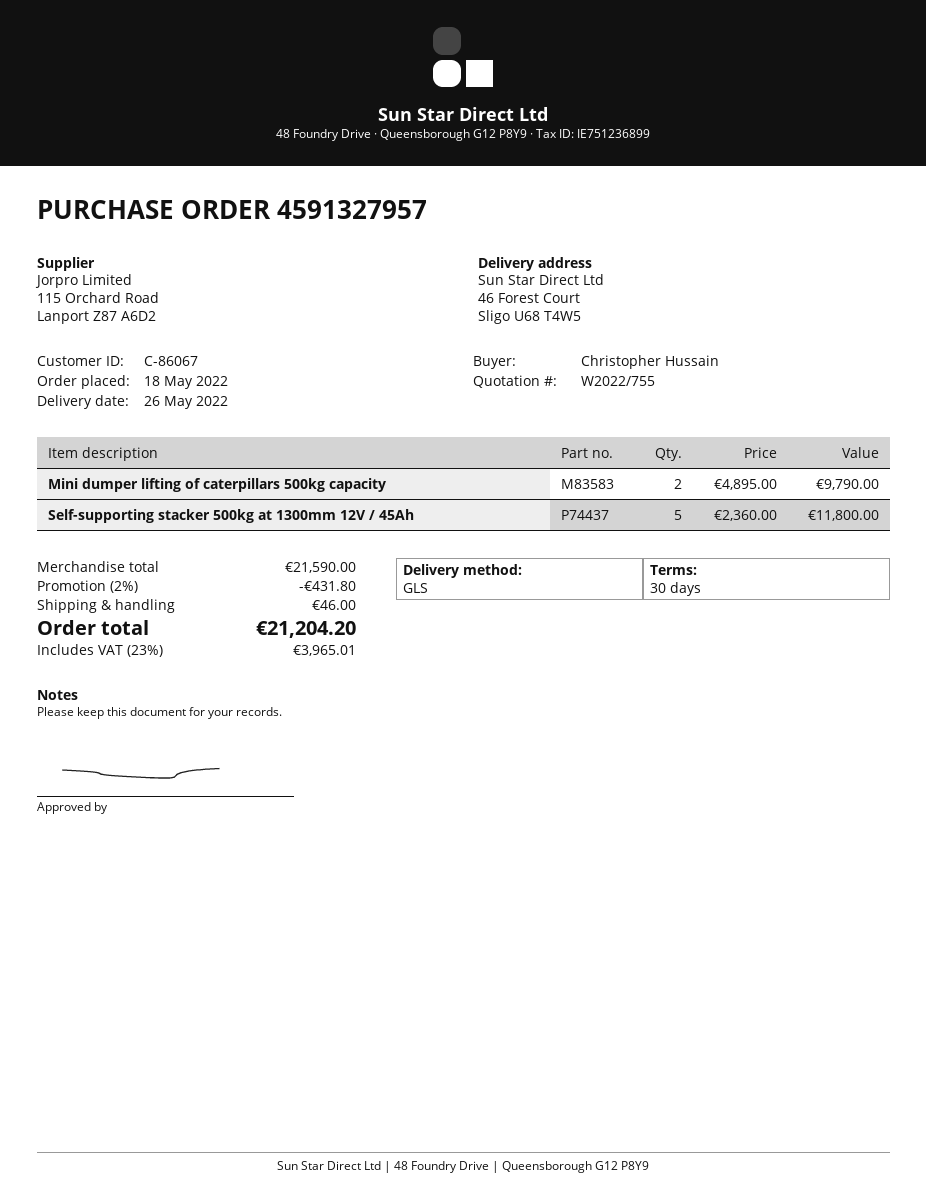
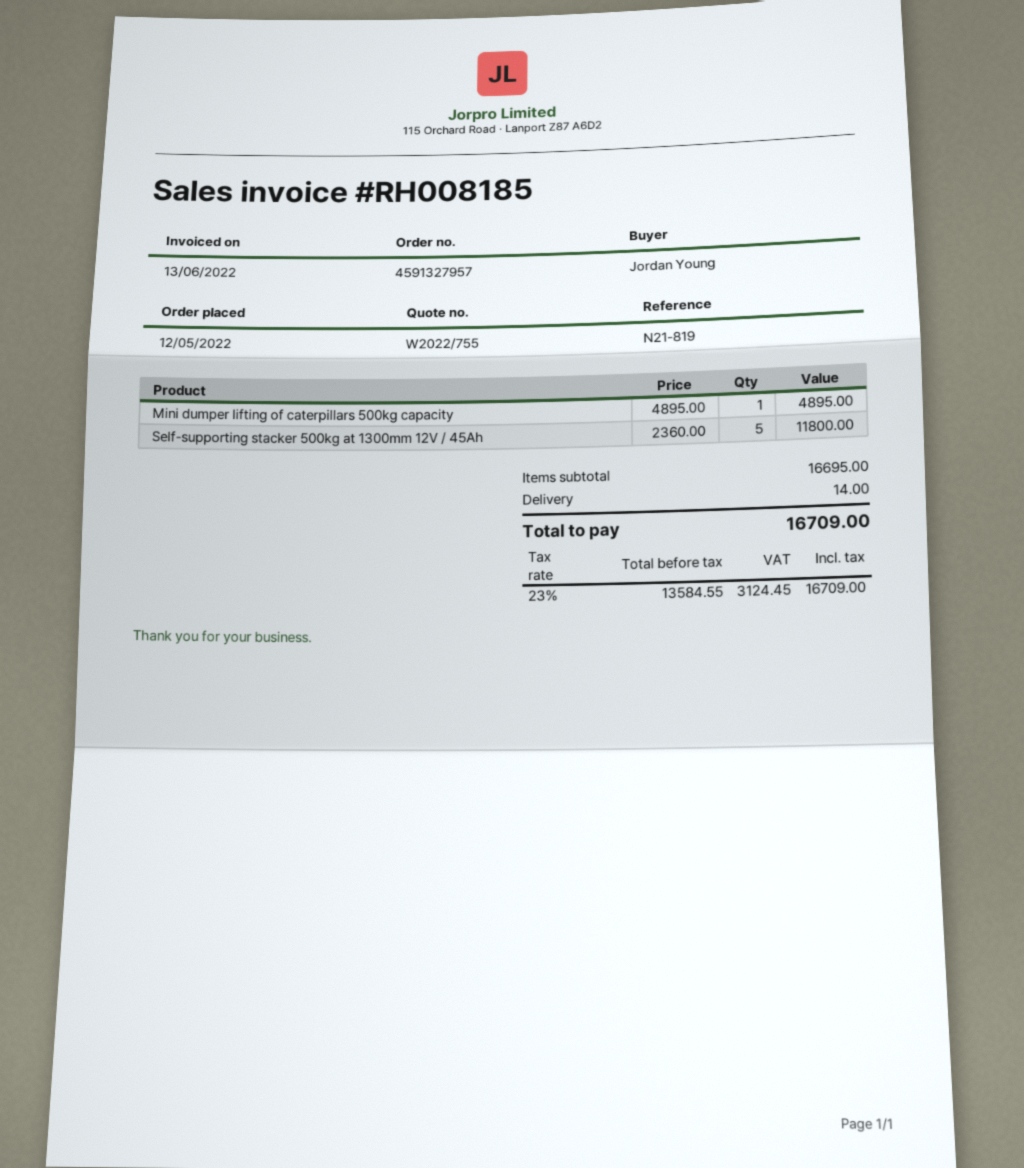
order date: 2022-05-18 -> 2022-05-12
ordered by: Christopher Hussain -> Jordan Young
Mini dumper lifting of caterpillars 500kg capacity: 2 x 4895.00 = 9790.00 -> 1 x 4895.00 = 4895.00
subtotal: 21590.00 -> 16695.00
discount: 2% = 431.80 -> none
shipping: 46.00 -> 14.00
tax: 23% = 3965.01 -> 23% = 3124.45
total: 21204.20 -> 16709.00

